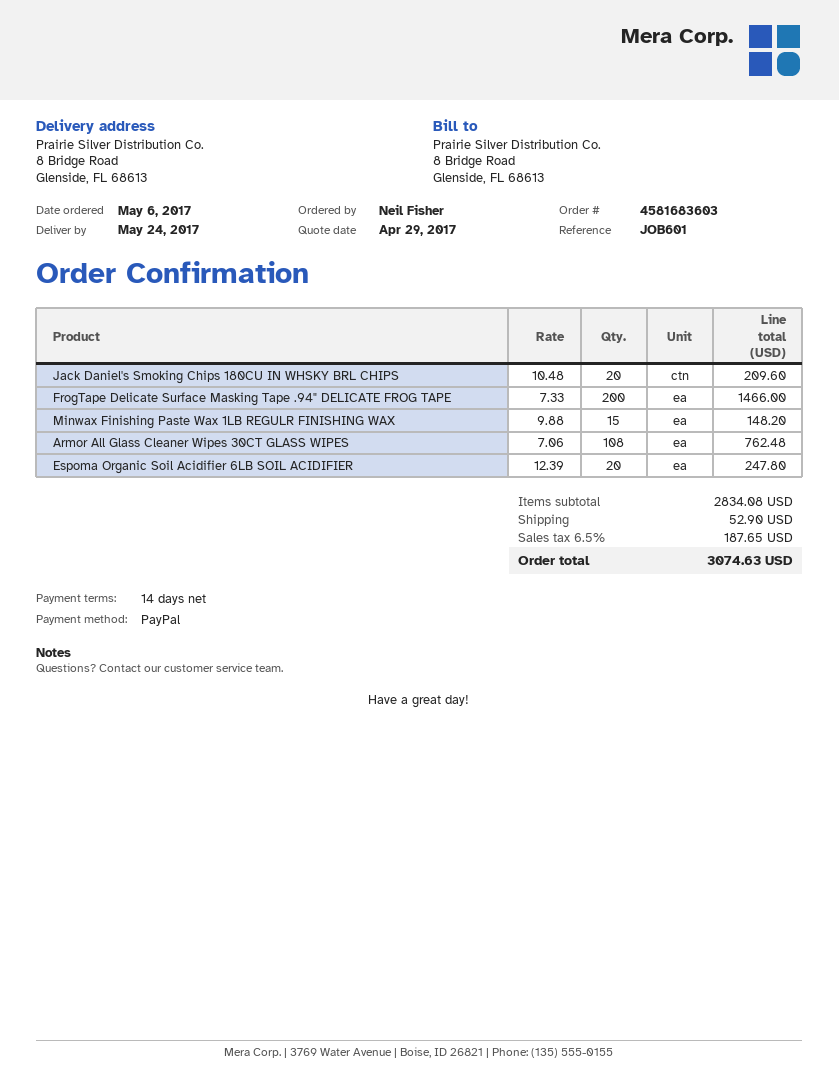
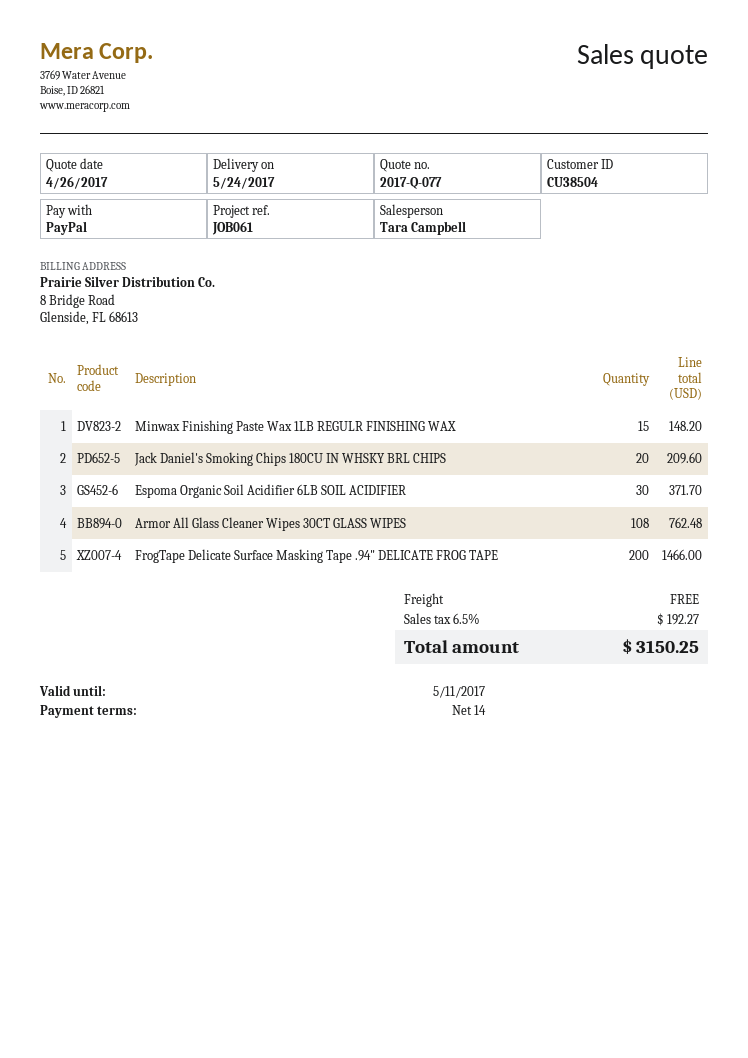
quote date: 2017-04-29 -> 2017-04-26
reference: JOB601 -> JOB061
Espoma Organic Soil Acidifier 6LB SOIL ACIDIFIER: 20 for 247.80 -> 30 for 371.70
shipping: 52.90 -> 0.00
tax: 6.5% = 187.65 -> 6.5% = 192.27
total: 3074.63 -> 3150.25

